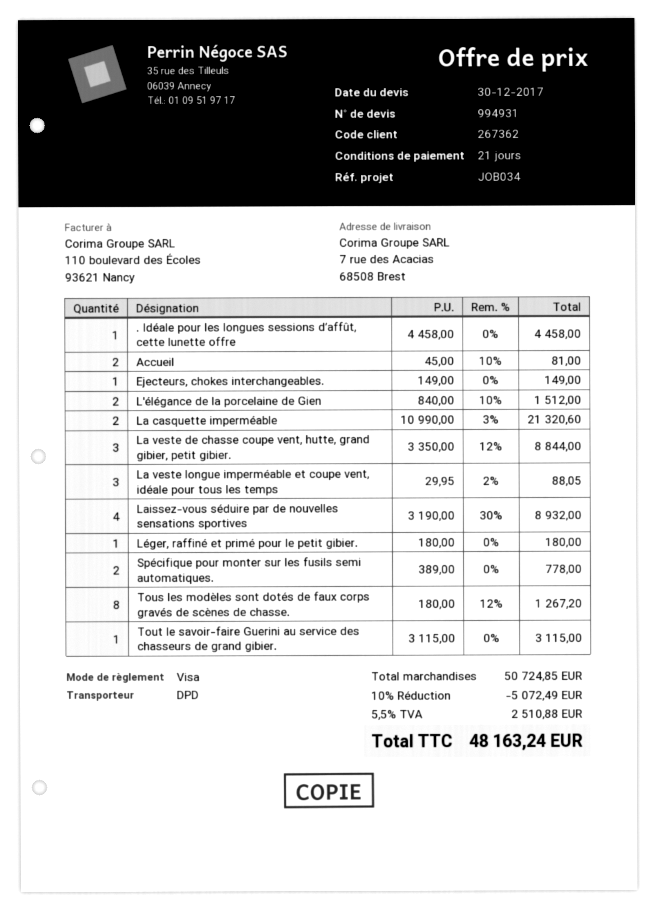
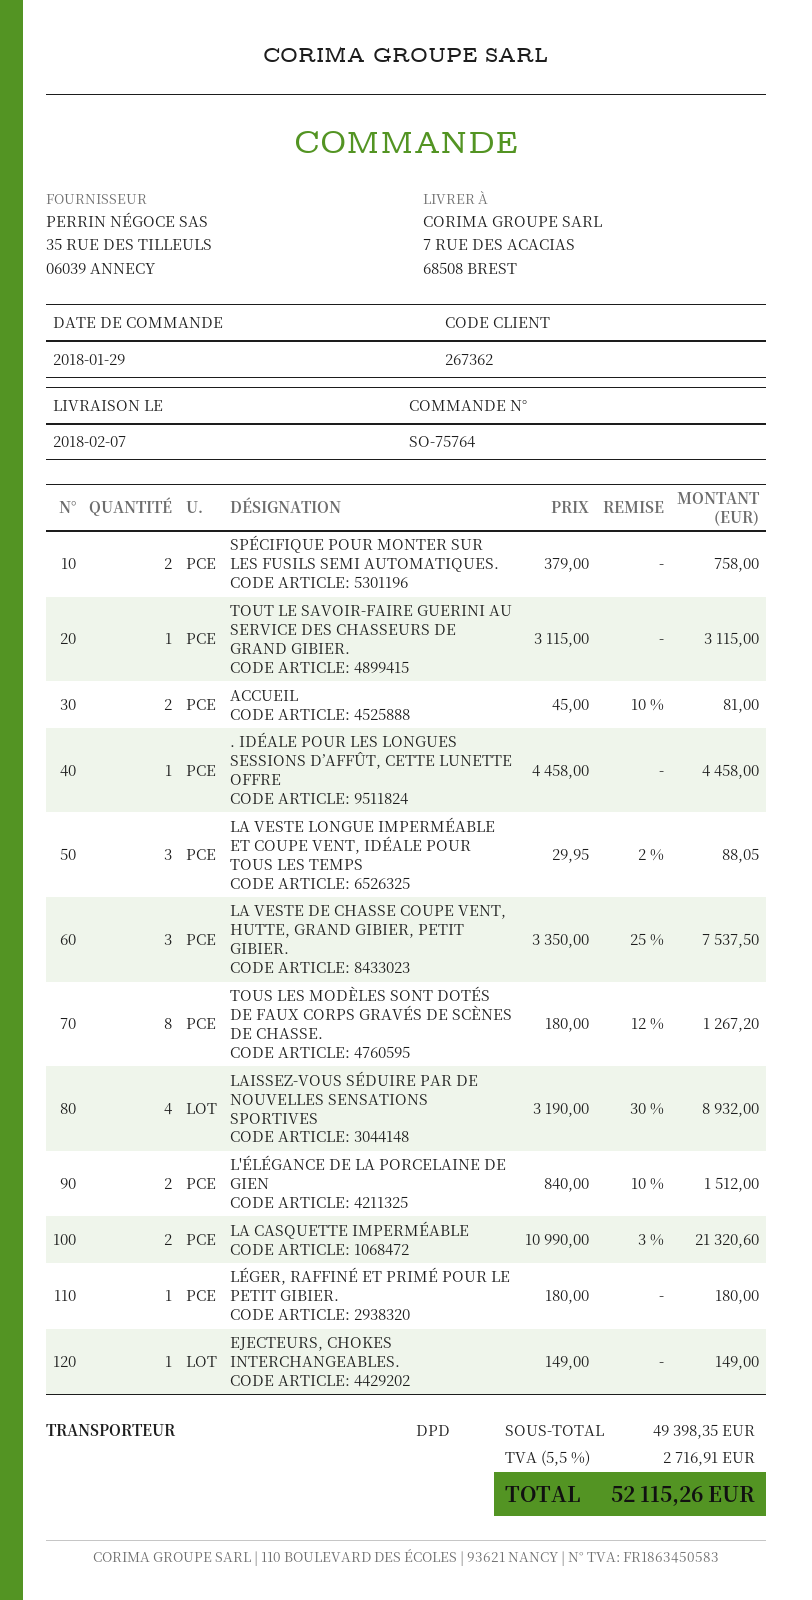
La veste de chasse coupe vent, hutte, grand gibier, petit gibier.: 3 x 3350.00 - 12% = 8844.00 -> 3 x 3350.00 - 25% = 7537.50
Spécifique pour monter sur les fusils semi automatiques.: 2 x 389.00 = 778.00 -> 2 x 379.00 = 758.00
subtotal: 50724.85 -> 49398.35
discount: 10% = 5072.49 -> none
tax: 5.5% = 2510.88 -> 5.5% = 2716.91
total: 48163.24 -> 52115.26

